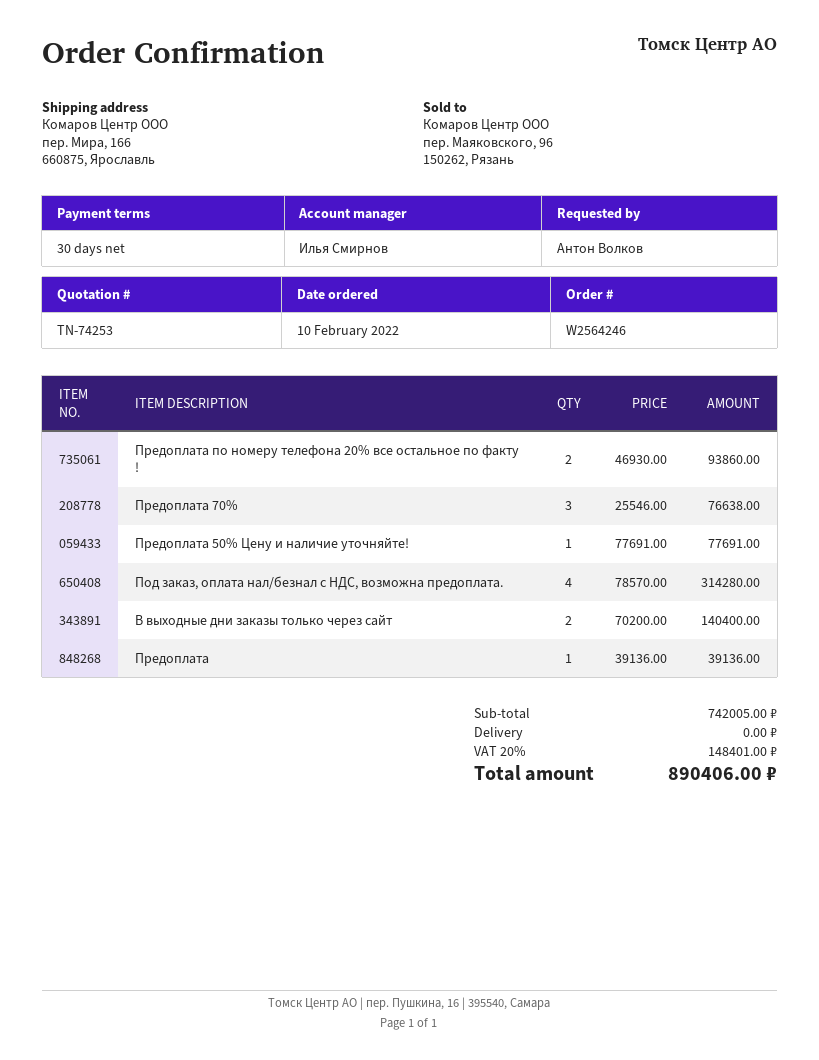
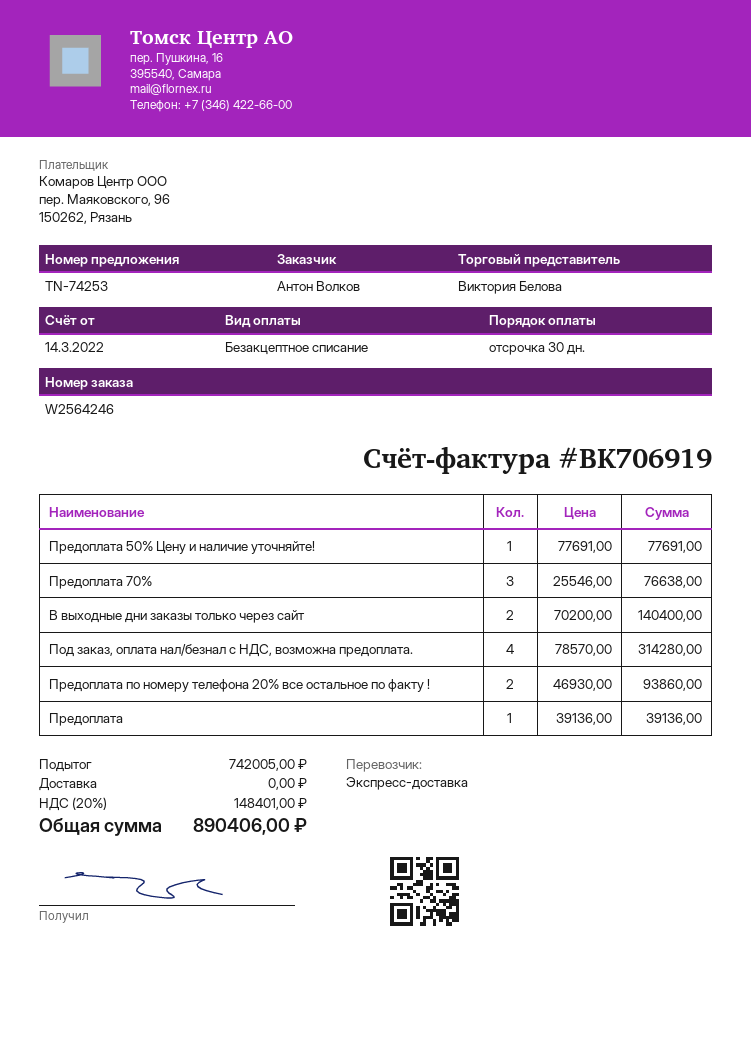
sales rep: Илья Смирнов -> Виктория Белова

